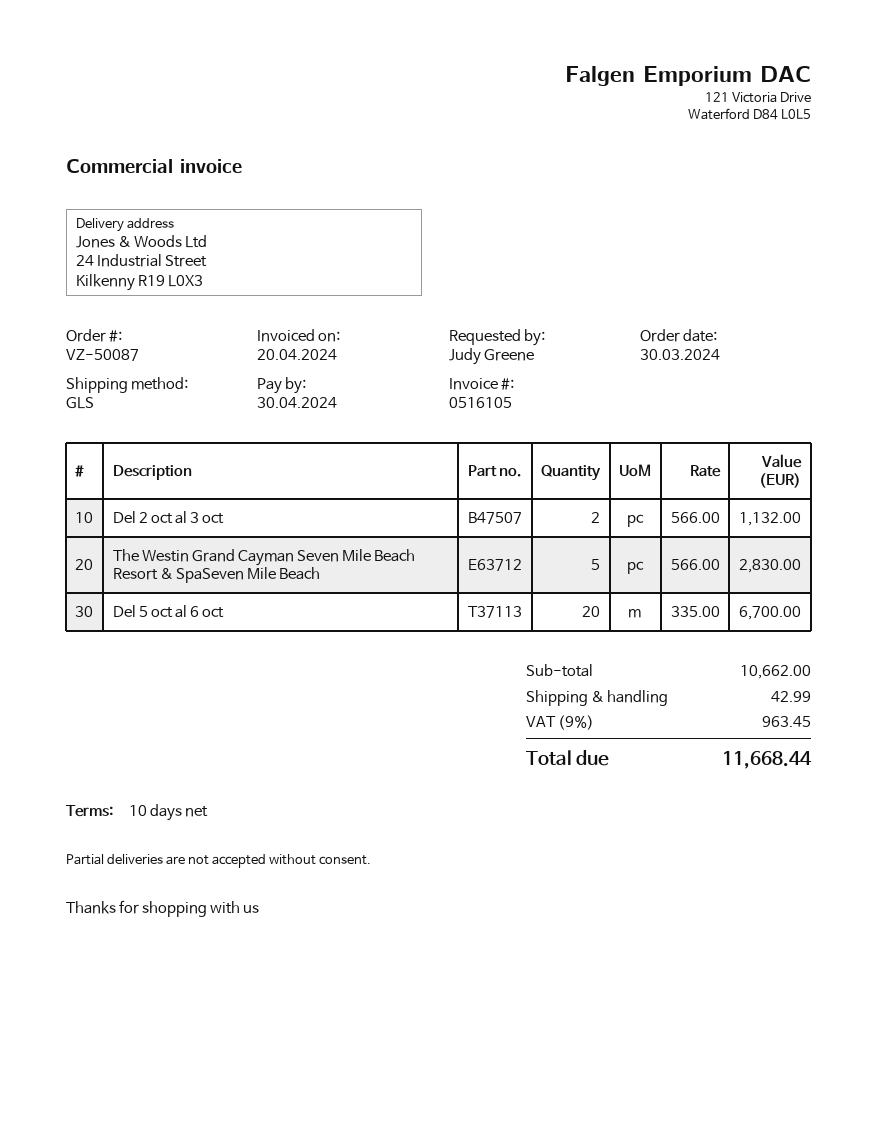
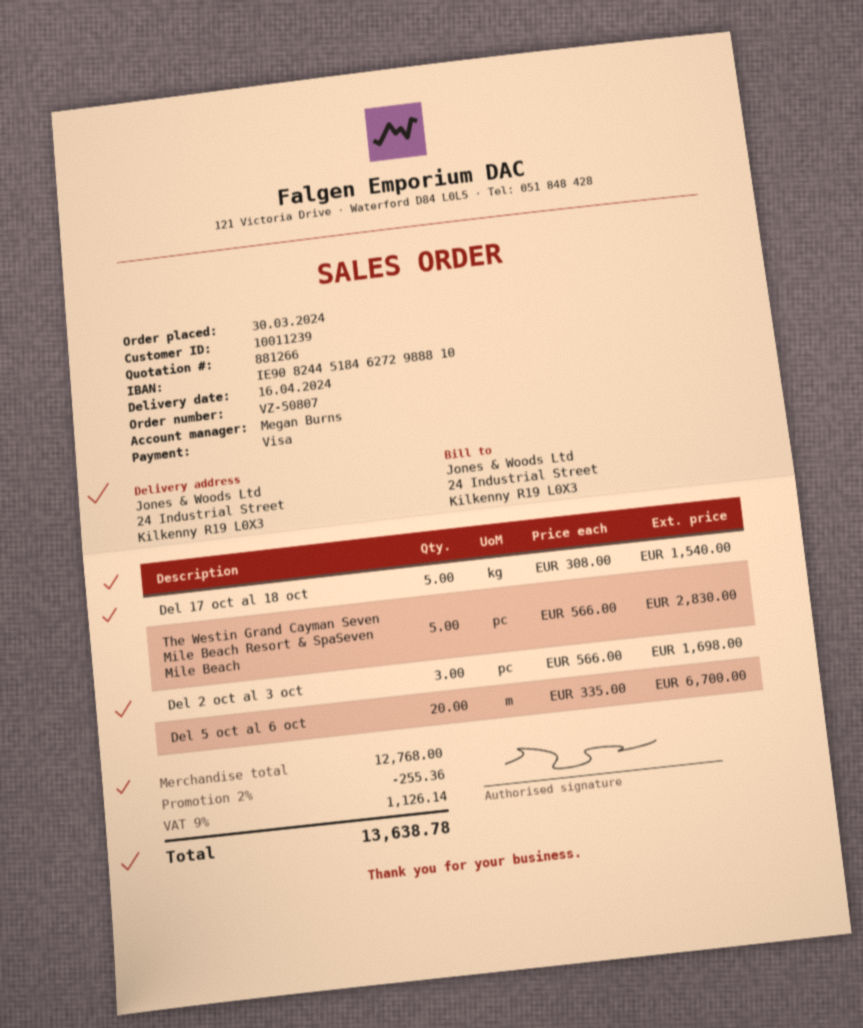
order number: VZ-50087 -> VZ-50807
Del 2 oct al 3 oct: 2 x 566.00 = 1132.00 -> 3 x 566.00 = 1698.00
Del 17 oct al 18 oct: none -> 5 x 308.00 = 1540.00
subtotal: 10662.00 -> 12768.00
discount: none -> 2% = 255.36
shipping: 42.99 -> none
tax: 9% = 963.45 -> 9% = 1126.14
total: 11668.44 -> 13638.78

